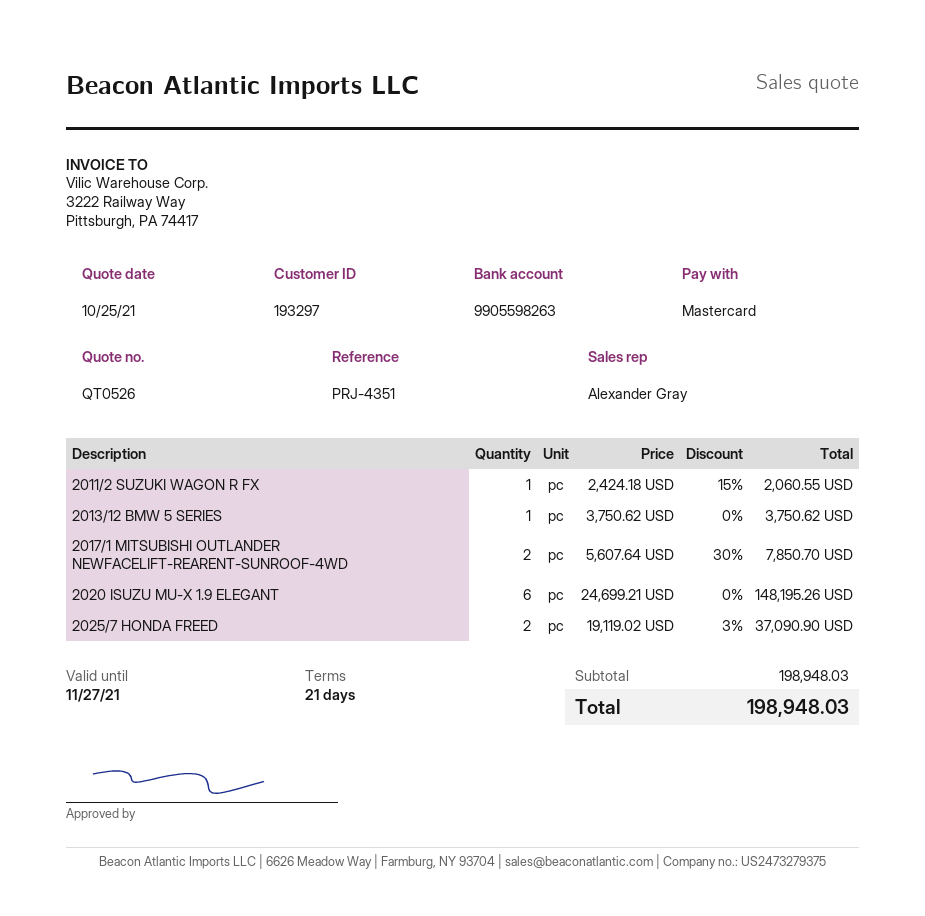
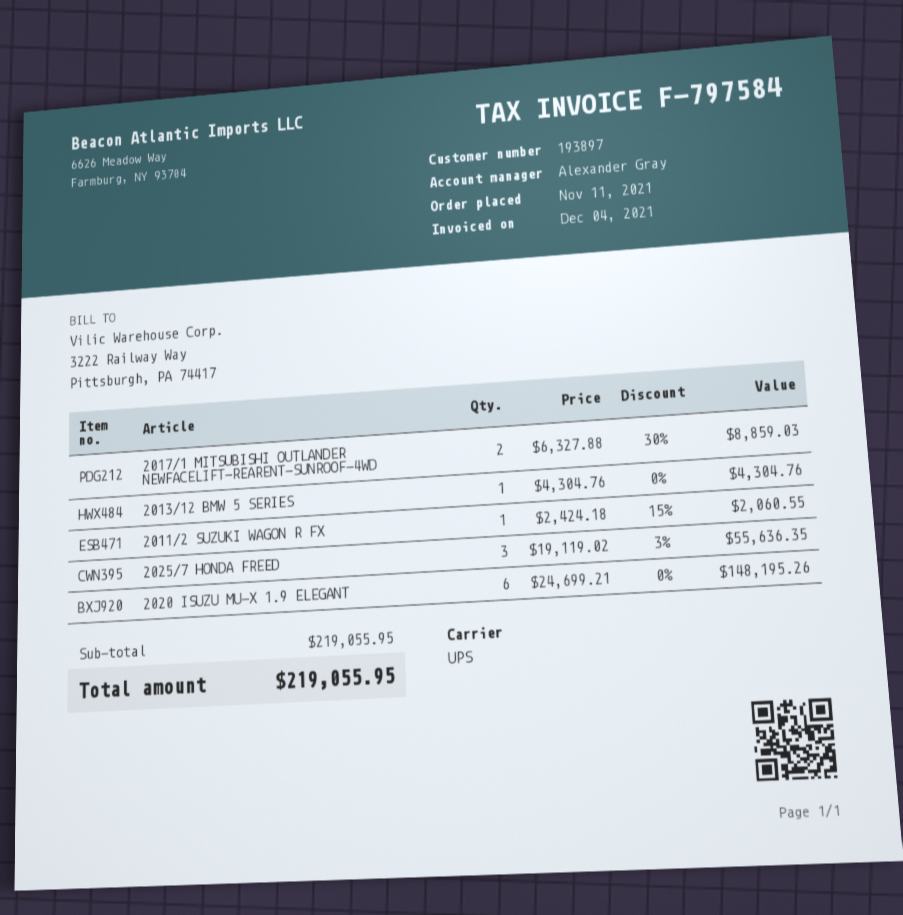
customer number: 193297 -> 193897
2013/12 BMW 5 SERIES: 1 x 3750.62 = 3750.62 -> 1 x 4304.76 = 4304.76
2017/1 MITSUBISHI OUTLANDER NEWFACELIFT-REARENT-SUNROOF-4WD: 2 x 5607.64 - 30% = 7850.70 -> 2 x 6327.88 - 30% = 8859.03
2025/7 HONDA FREED: 2 x 19119.02 - 3% = 37090.90 -> 3 x 19119.02 - 3% = 55636.35
subtotal: 198948.03 -> 219055.95
total: 198948.03 -> 219055.95

